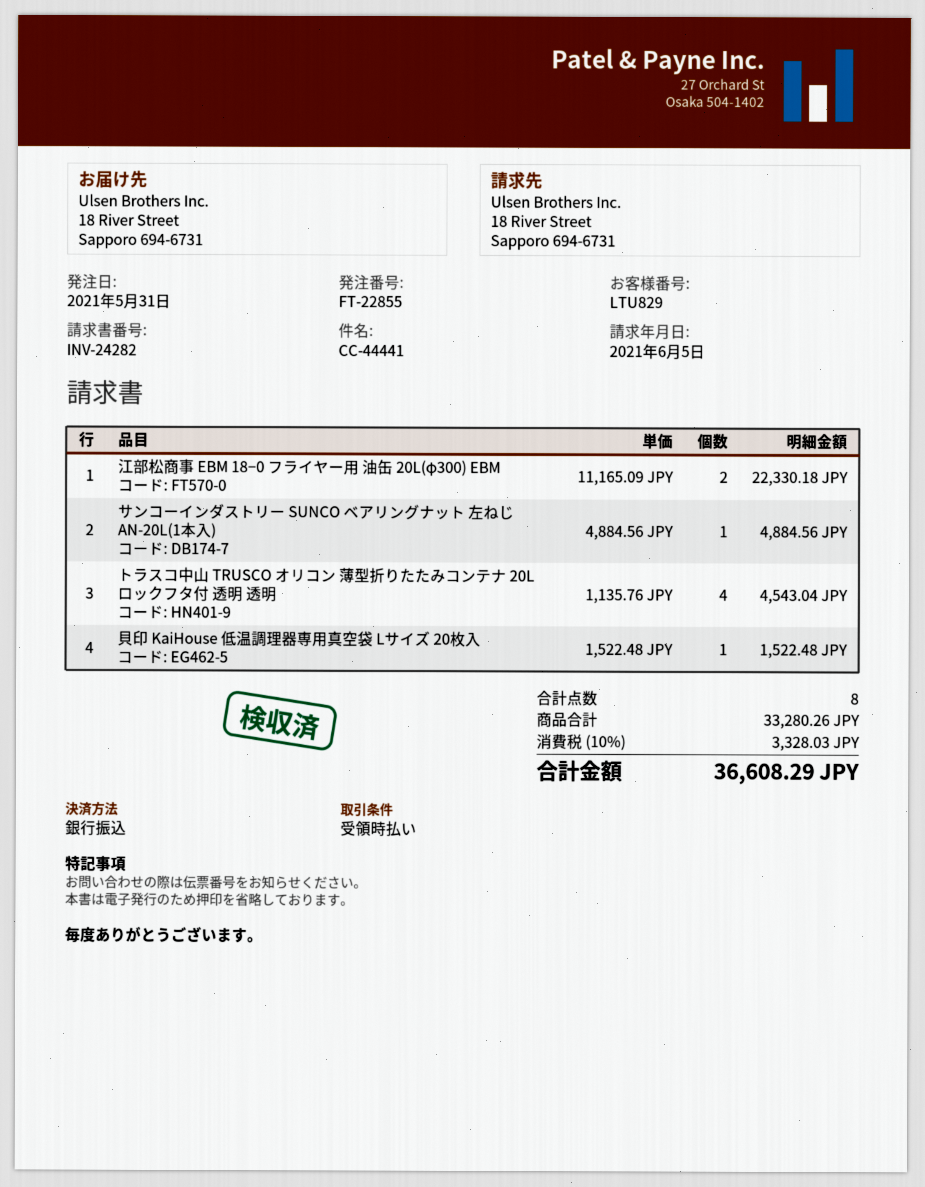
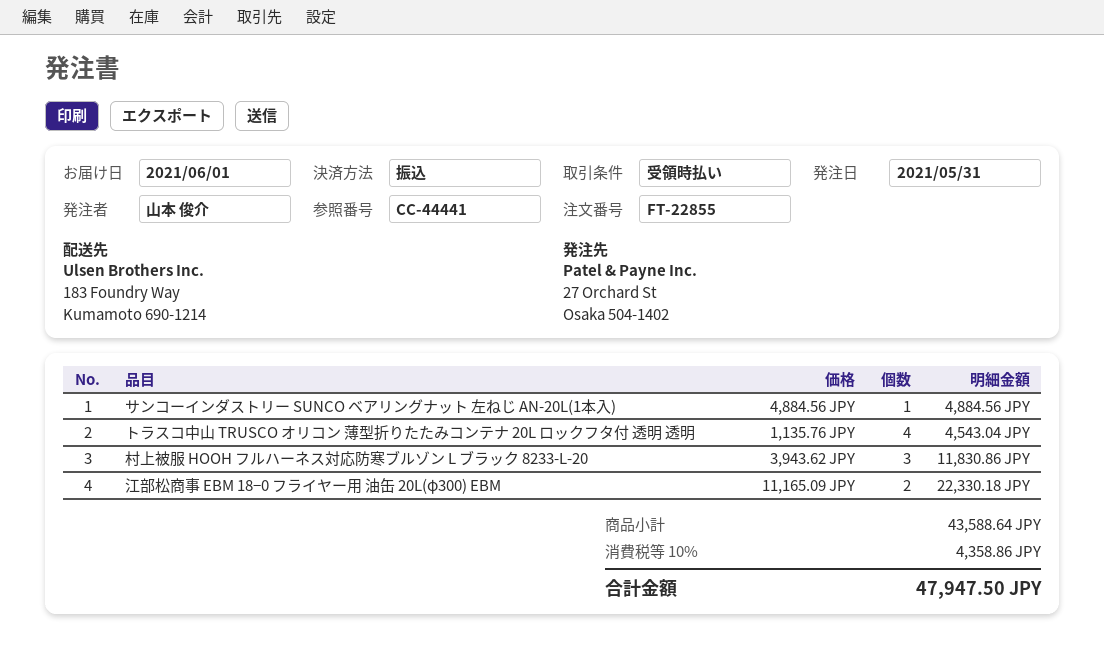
ship to: 18 River Street, Sapporo 694-6731 -> 183 Foundry Way, Kumamoto 690-1214
貝印 KaiHouse 低温調理器専用真空袋 Lサイズ 20枚入: 1 x 1522.48 = 1522.48 -> none
村上被服 HOOH フルハーネス対応防寒ブルゾン L ブラック 8233-L-20: none -> 3 x 3943.62 = 11830.86
subtotal: 33280.26 -> 43588.64
tax: 10% = 3328.03 -> 10% = 4358.86
total: 36608.29 -> 47947.50

